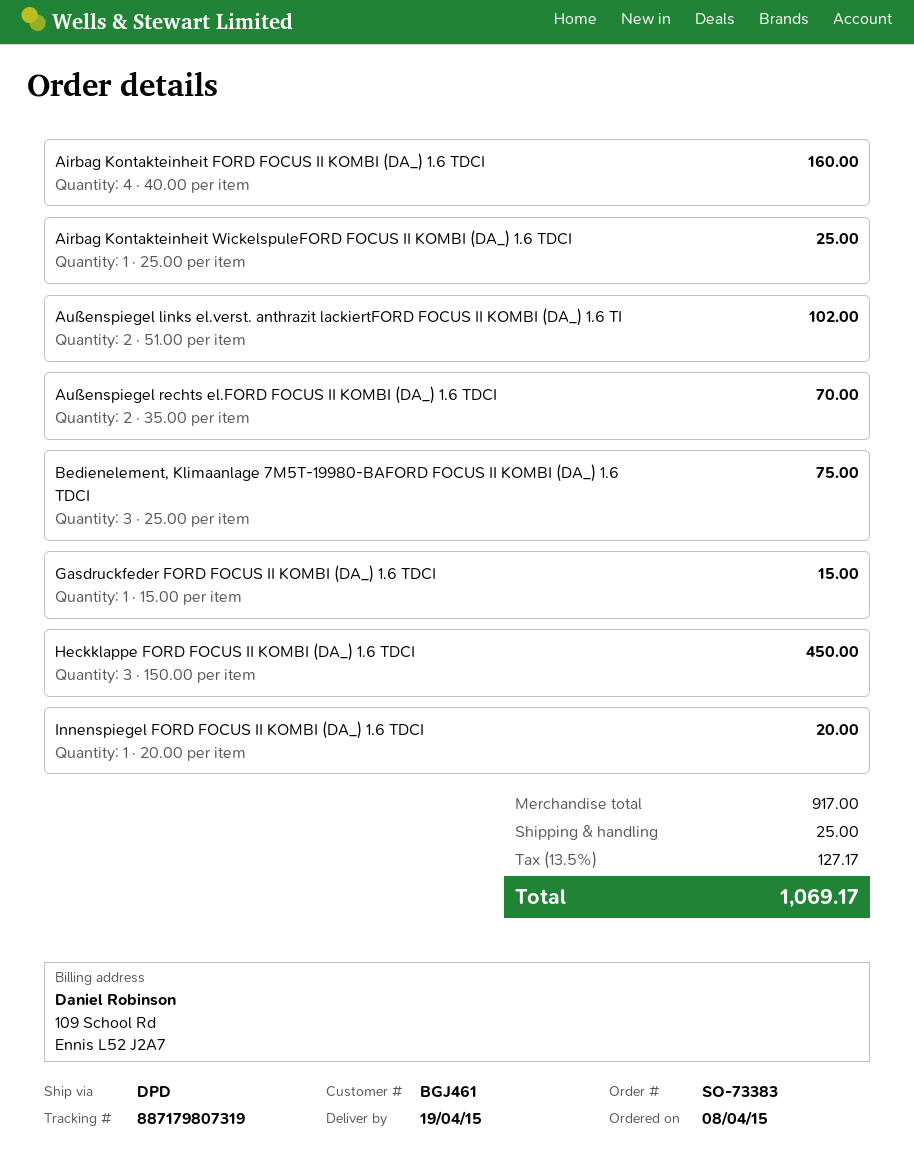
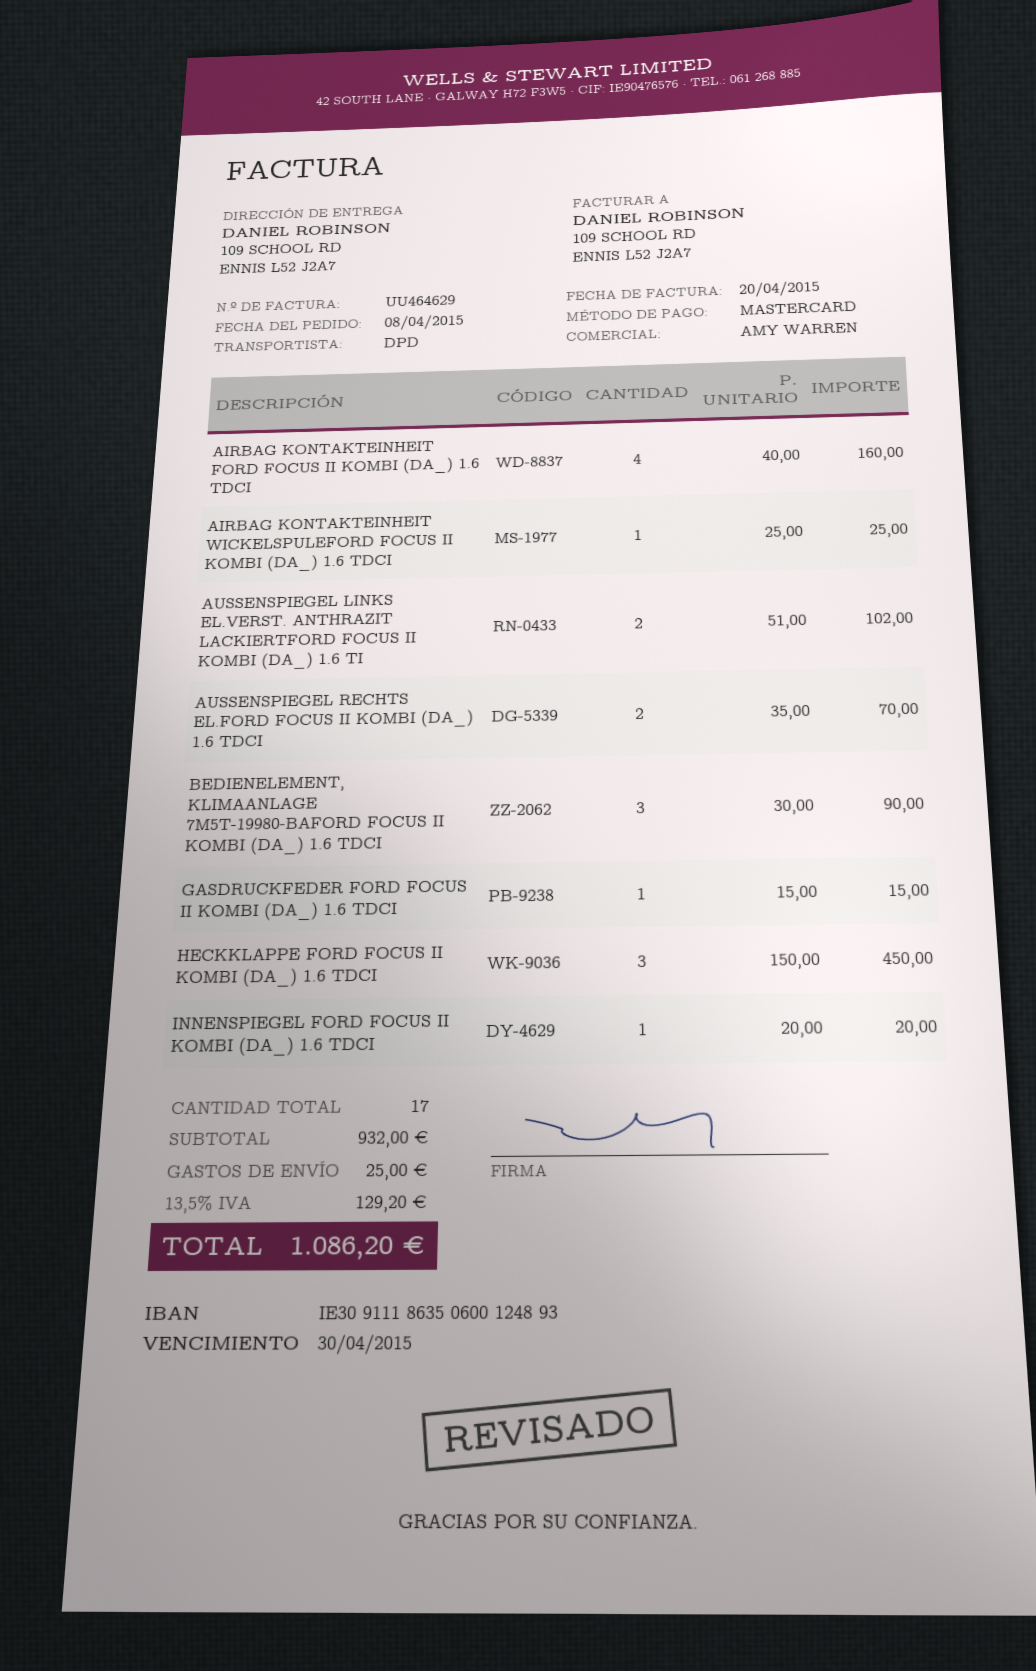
Bedienelement, Klimaanlage 7M5T-19980-BAFORD FOCUS II KOMBI (DA_) 1.6 TDCI: 3 x 25.00 = 75.00 -> 3 x 30.00 = 90.00
subtotal: 917.00 -> 932.00
tax: 13.5% = 127.17 -> 13.5% = 129.20
total: 1069.17 -> 1086.20

